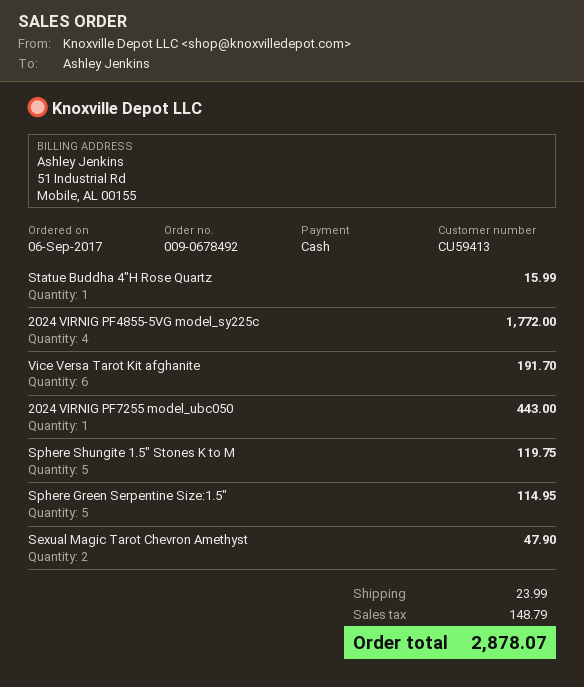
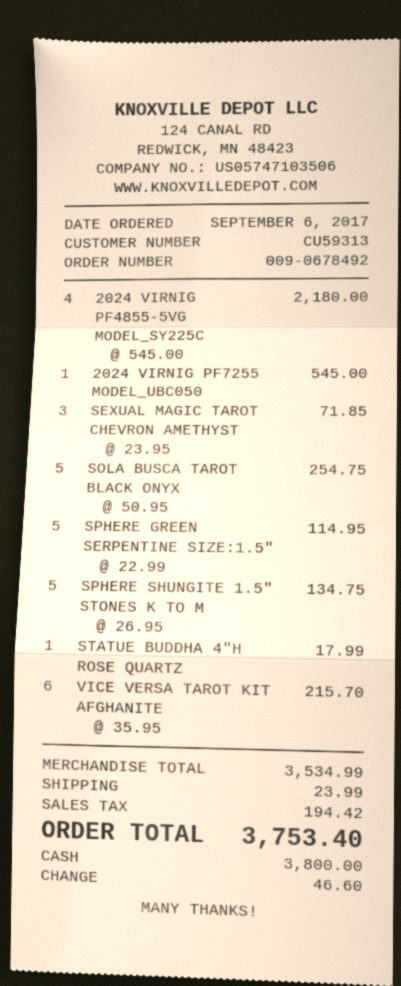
customer number: CU59413 -> CU59313
Statue Buddha 4"H Rose Quartz: 1 for 15.99 -> 1 for 17.99
2024 VIRNIG PF4855-5VG model_sy225c: 4 for 1772.00 -> 4 for 2180.00
Vice Versa Tarot Kit afghanite: 6 for 191.70 -> 6 for 215.70
2024 VIRNIG PF7255 model_ubc050: 1 for 443.00 -> 1 for 545.00
Sphere Shungite 1.5" Stones K to M: 5 for 119.75 -> 5 for 134.75
Sexual Magic Tarot Chevron Amethyst: 2 for 47.90 -> 3 for 71.85
SOLA BUSCA TAROT BLACK ONYX: none -> 5 for 254.75
tax: 148.79 -> 194.42
total: 2878.07 -> 3753.40

